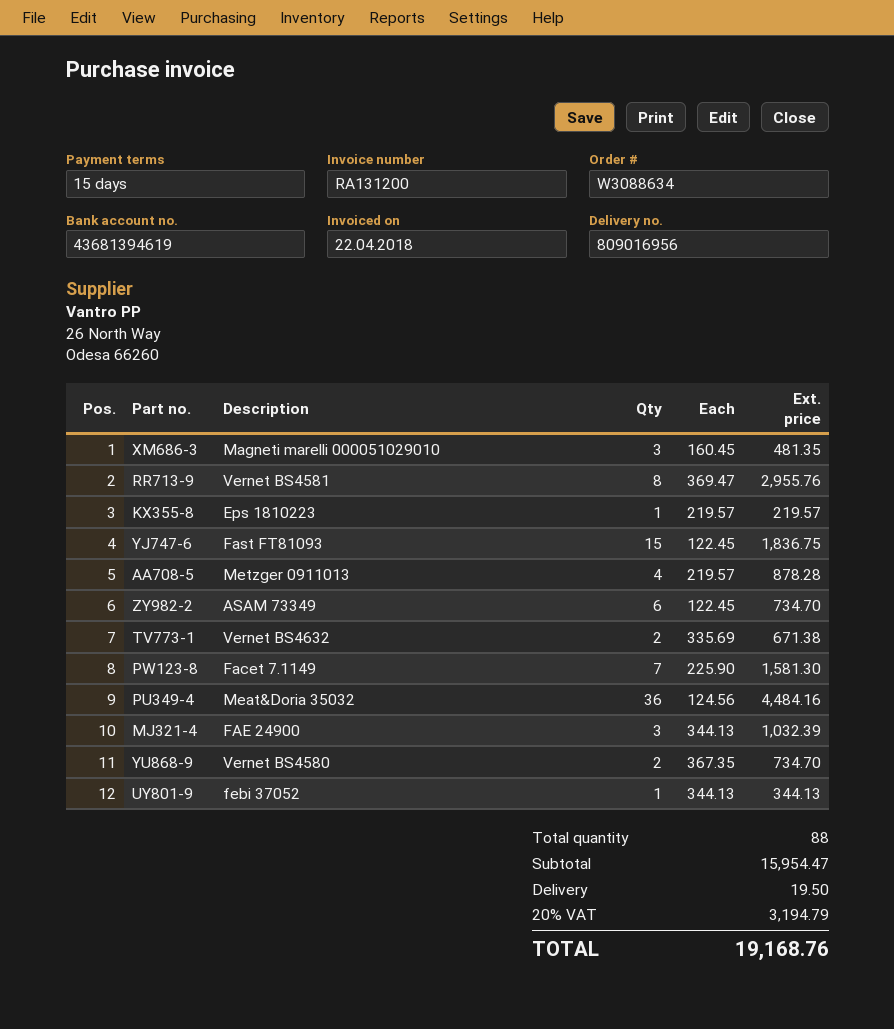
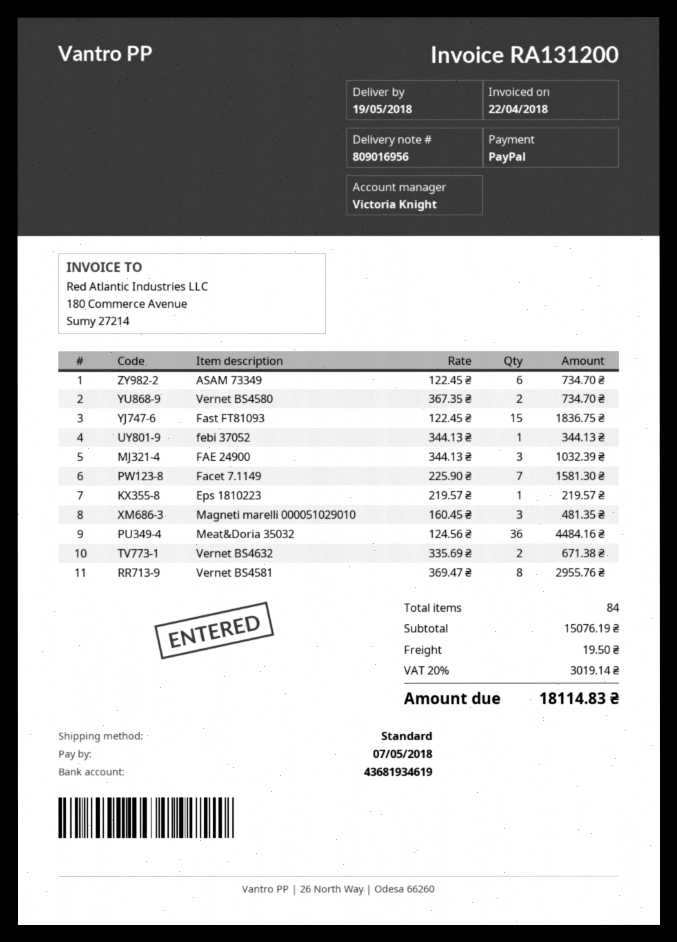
bank account: 43681394619 -> 43681934619
Metzger 0911013: 4 x 219.57 = 878.28 -> none
total quantity: 88 -> 84
subtotal: 15954.47 -> 15076.19
tax: 20% = 3194.79 -> 20% = 3019.14
total: 19168.76 -> 18114.83

